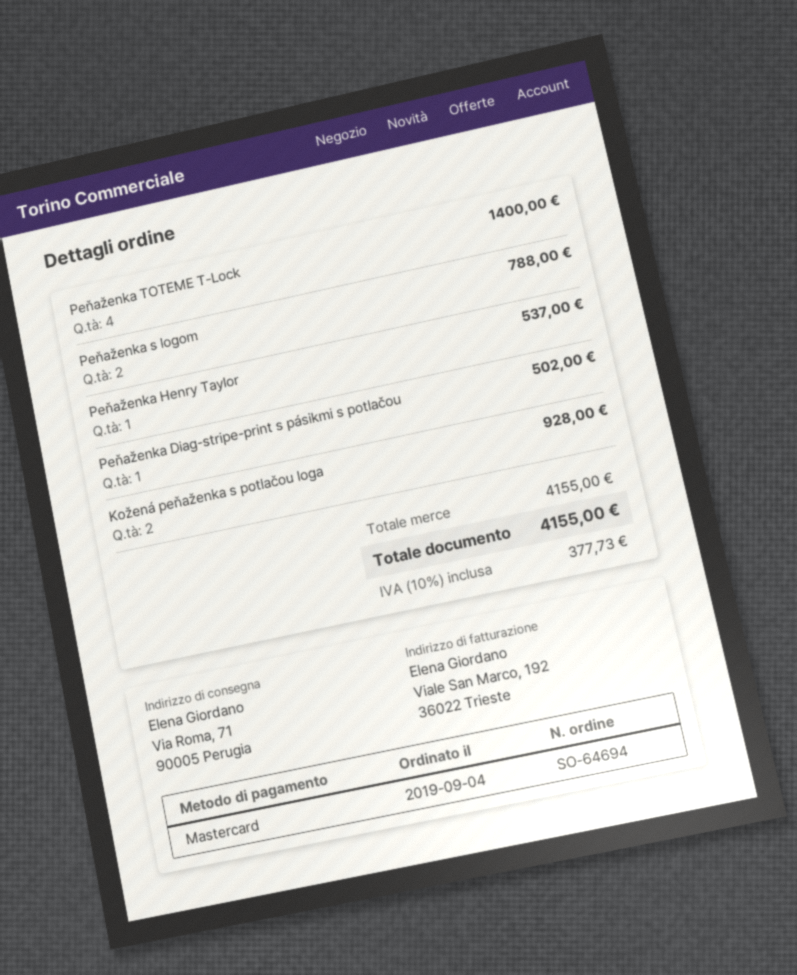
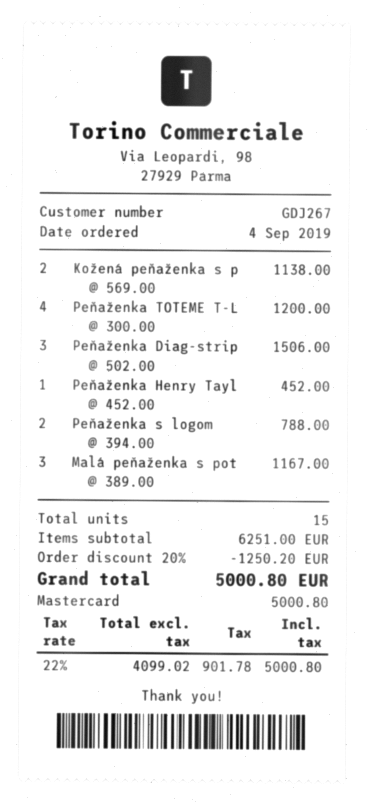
Peňaženka TOTEME T-Lock: 4 for 1400.00 -> 4 for 1200.00
Peňaženka Henry Taylor: 1 for 537.00 -> 1 for 452.00
Peňaženka Diag-stripe-print s pásikmi s potlačou: 1 for 502.00 -> 3 for 1506.00
Kožená peňaženka s potlačou loga: 2 for 928.00 -> 2 for 1138.00
Malá peňaženka s pot: none -> 3 for 1167.00
subtotal: 4155.00 -> 6251.00
discount: none -> 20% = 1250.20
tax: 10% = 377.73 -> 22% = 901.78
total: 4155.00 -> 5000.80

